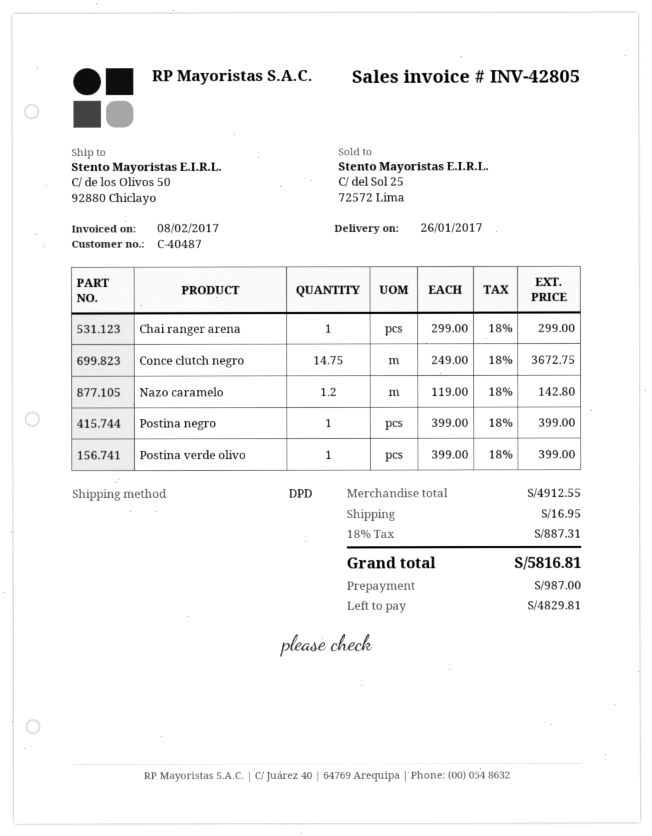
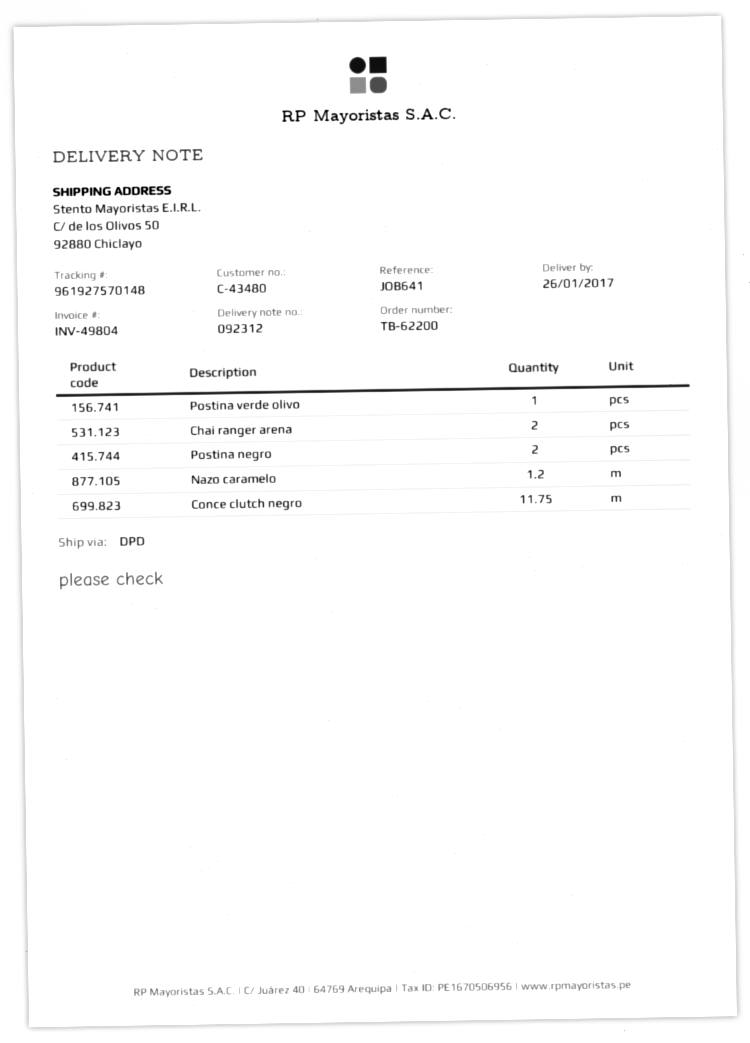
invoice number: INV-42805 -> INV-49804
customer number: C-40487 -> C-43480
Chai ranger arena: 1 -> 2
Conce clutch negro: 14.75 -> 11.75
Postina negro: 1 -> 2

